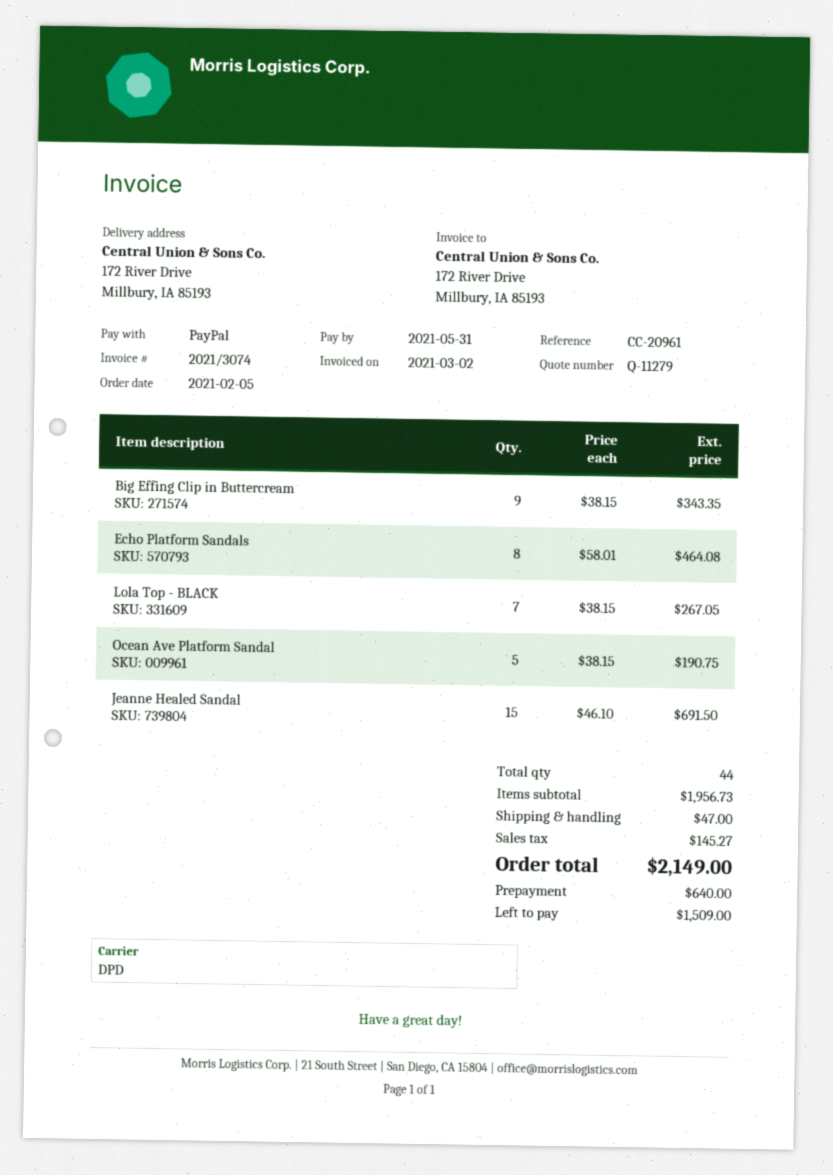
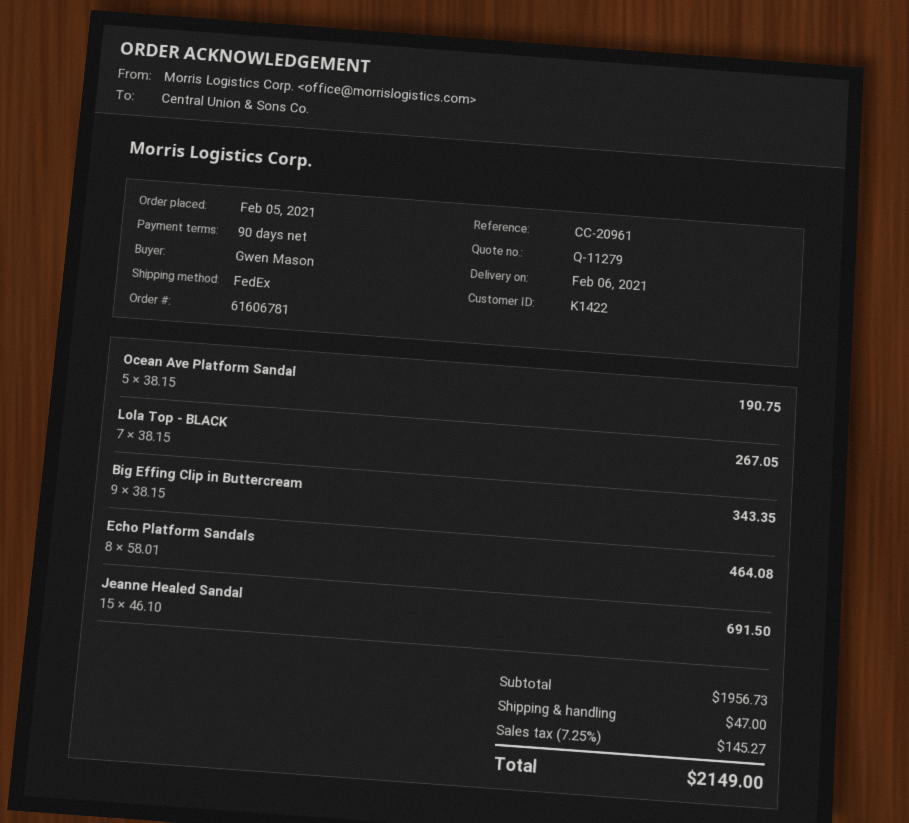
shipping method: DPD -> FedEx

